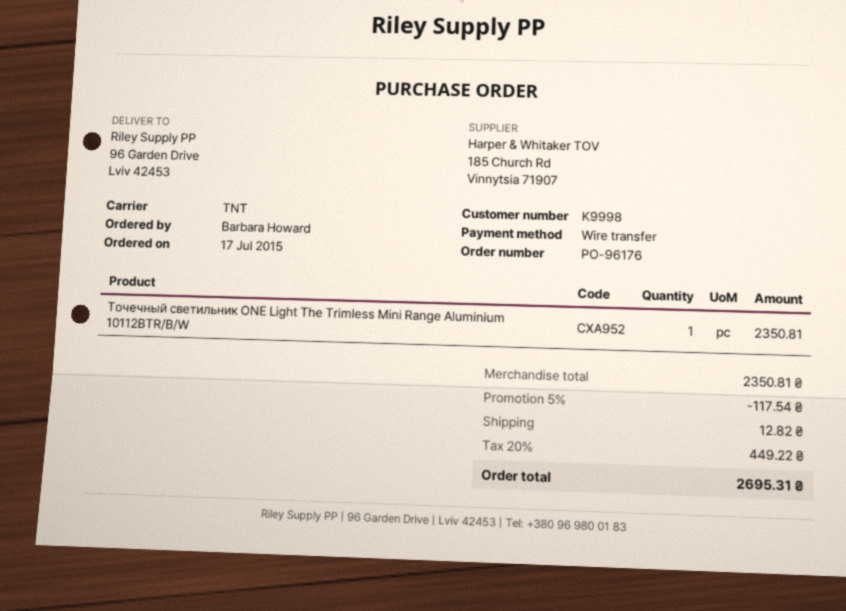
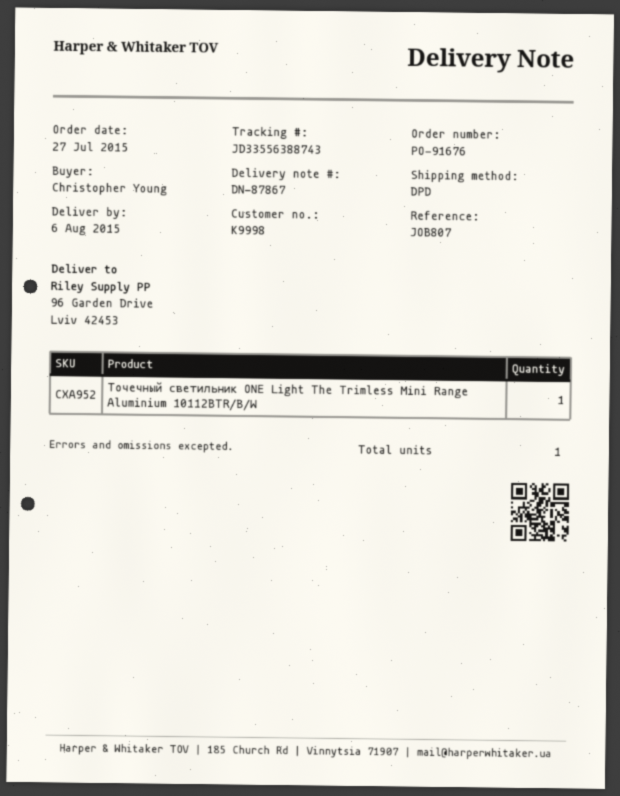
order number: PO-96176 -> PO-91676
order date: 2015-07-17 -> 2015-07-27
ordered by: Barbara Howard -> Christopher Young
shipping method: TNT -> DPD

